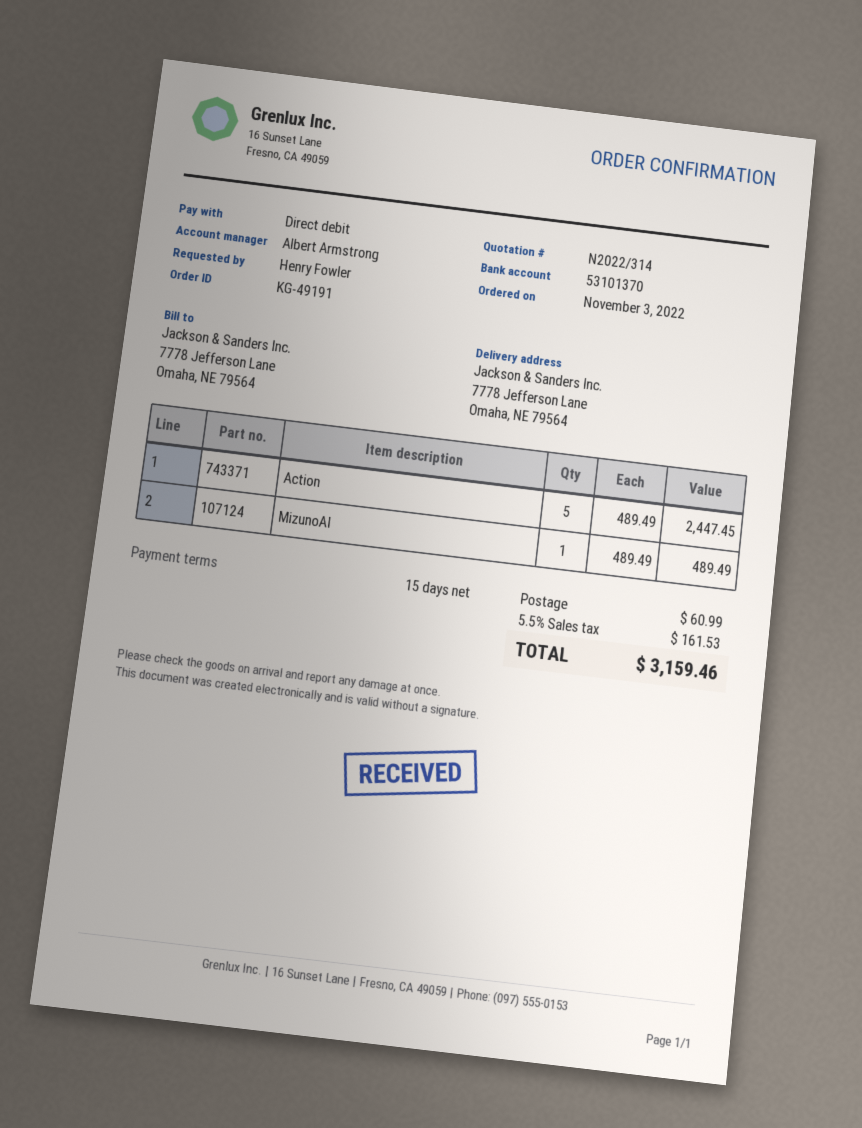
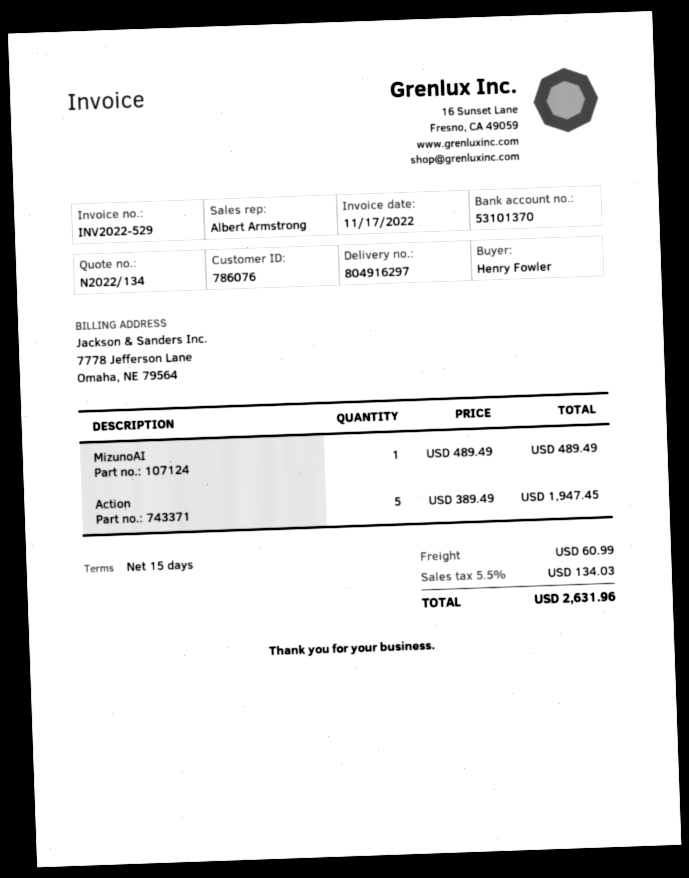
quote number: N2022/314 -> N2022/134
Action: 5 x 489.49 = 2447.45 -> 5 x 389.49 = 1947.45
tax: 5.5% = 161.53 -> 5.5% = 134.03
total: 3159.46 -> 2631.96

